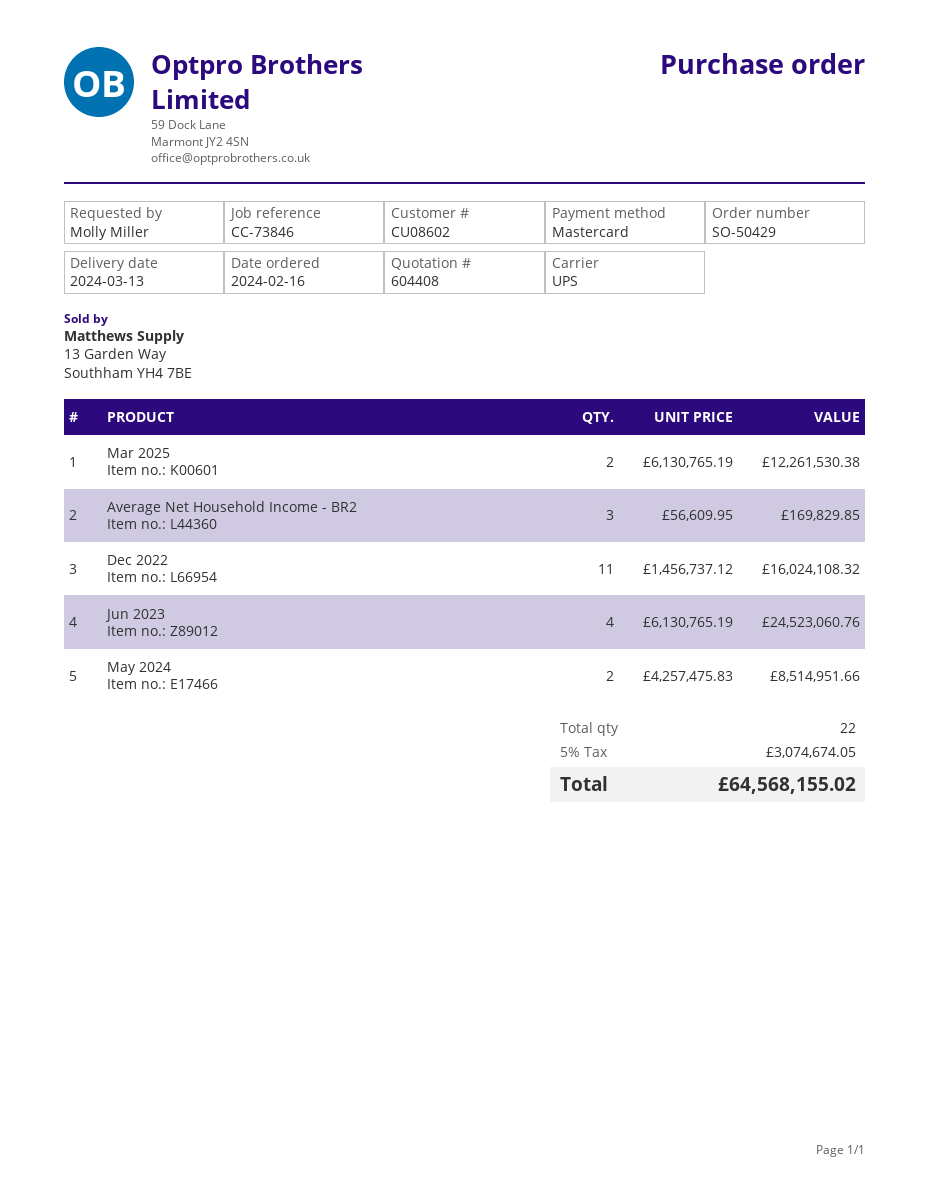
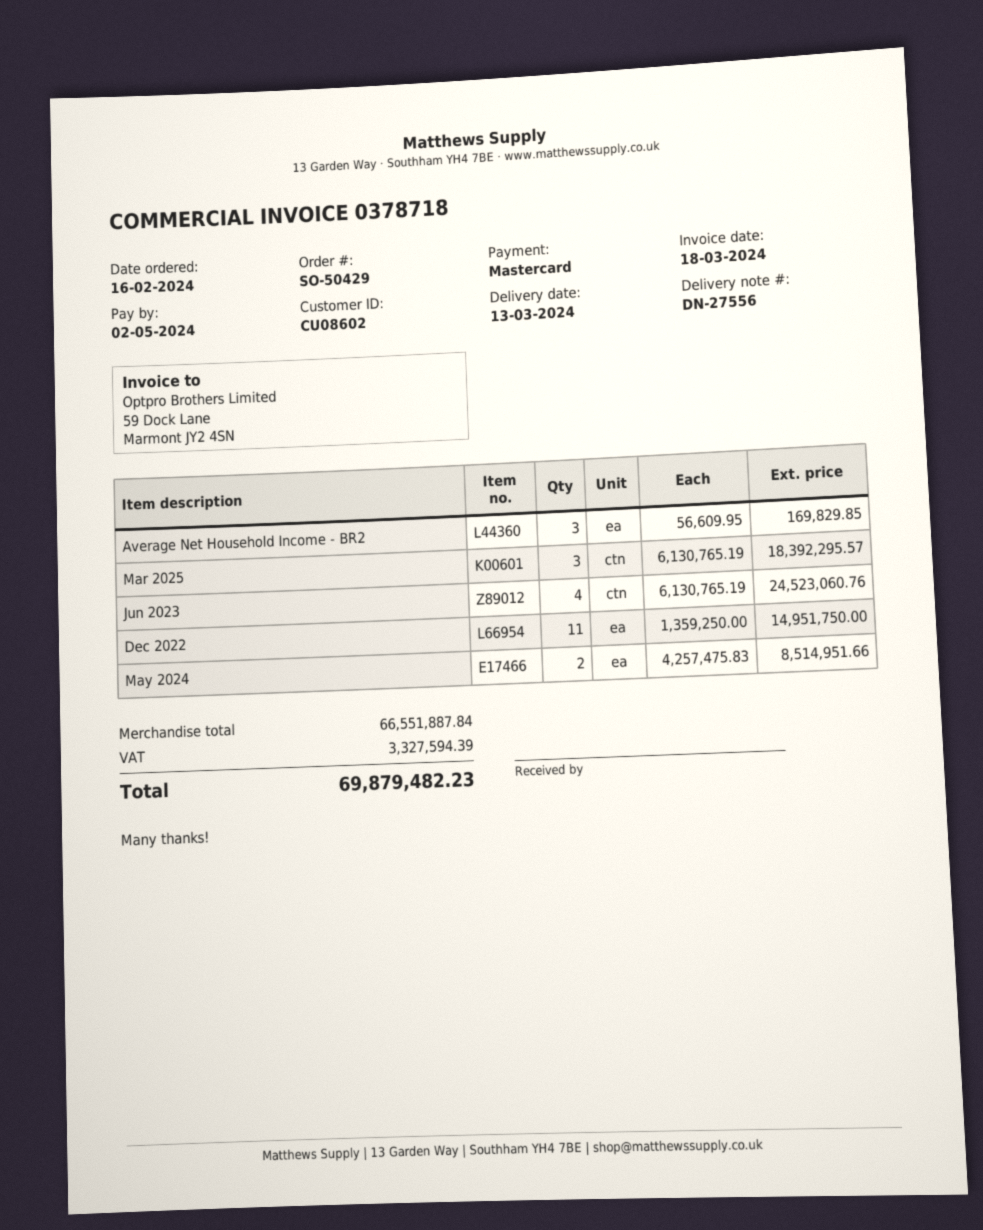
Mar 2025: 2 x 6130765.19 = 12261530.38 -> 3 x 6130765.19 = 18392295.57
Dec 2022: 11 x 1456737.12 = 16024108.32 -> 11 x 1359250.00 = 14951750.00
tax: 3074674.05 -> 3327594.39
total: 64568155.02 -> 69879482.23

